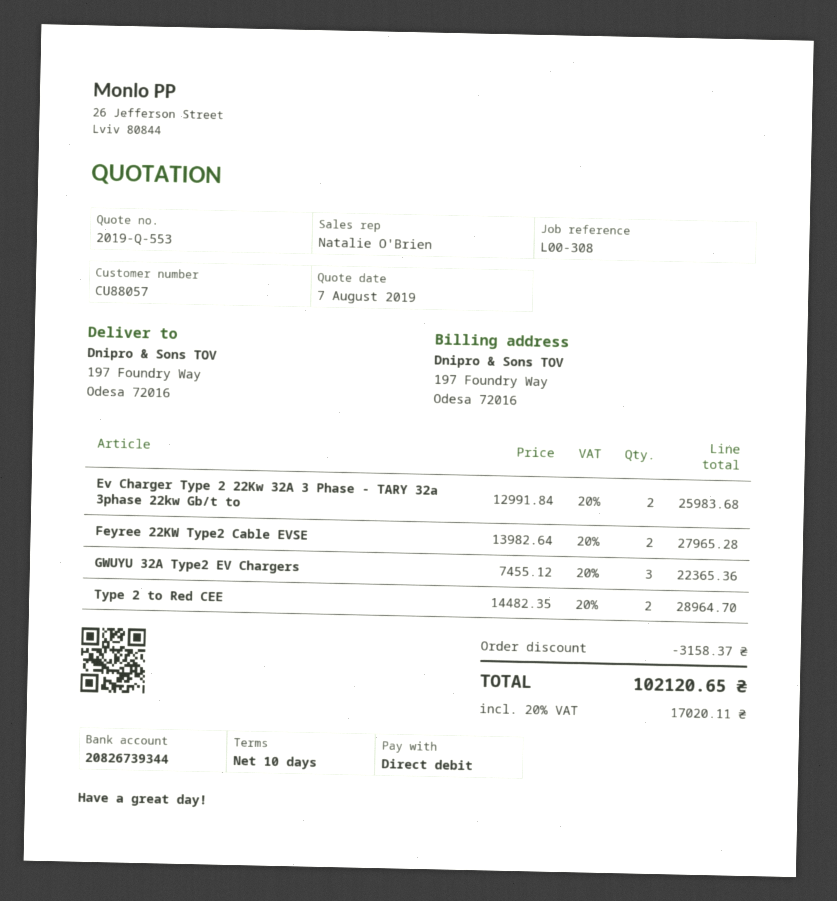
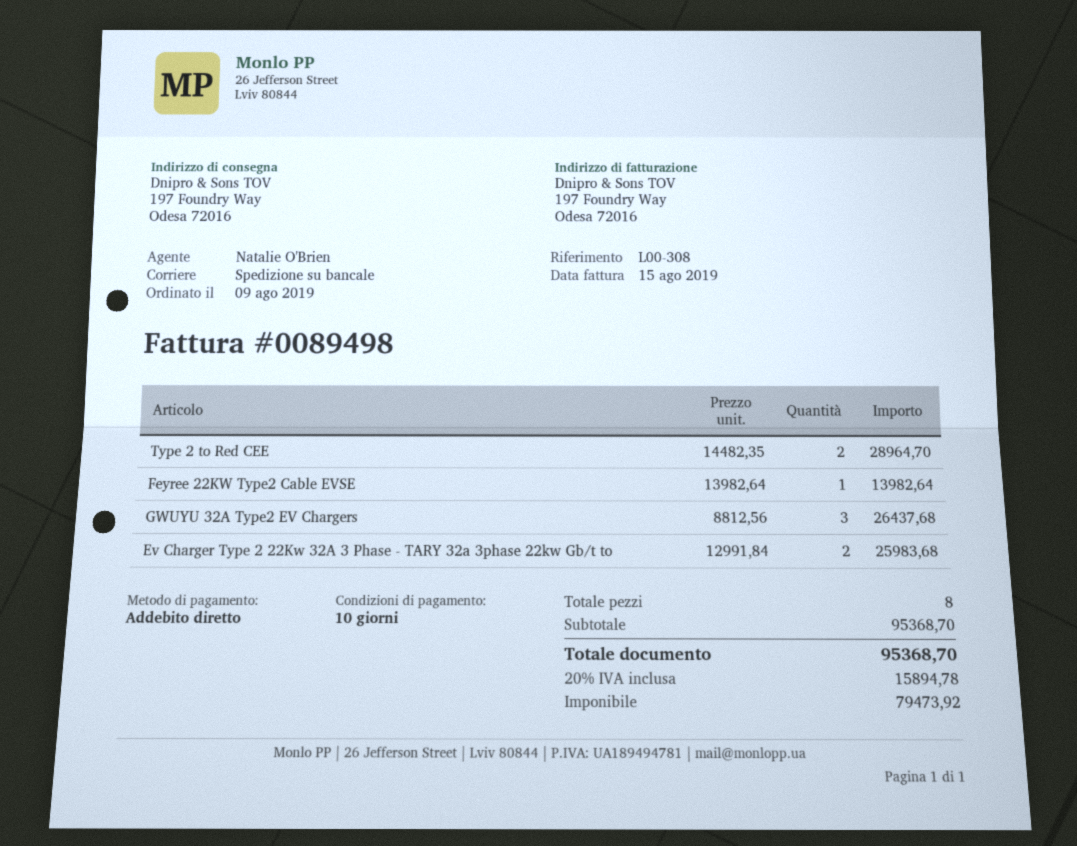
Feyree 22KW Type2 Cable EVSE: 2 x 13982.64 = 27965.28 -> 1 x 13982.64 = 13982.64
GWUYU 32A Type2 EV Chargers: 3 x 7455.12 = 22365.36 -> 3 x 8812.56 = 26437.68
discount: 3158.37 -> none
tax: 20% = 17020.11 -> 20% = 15894.78
total: 102120.65 -> 95368.70

